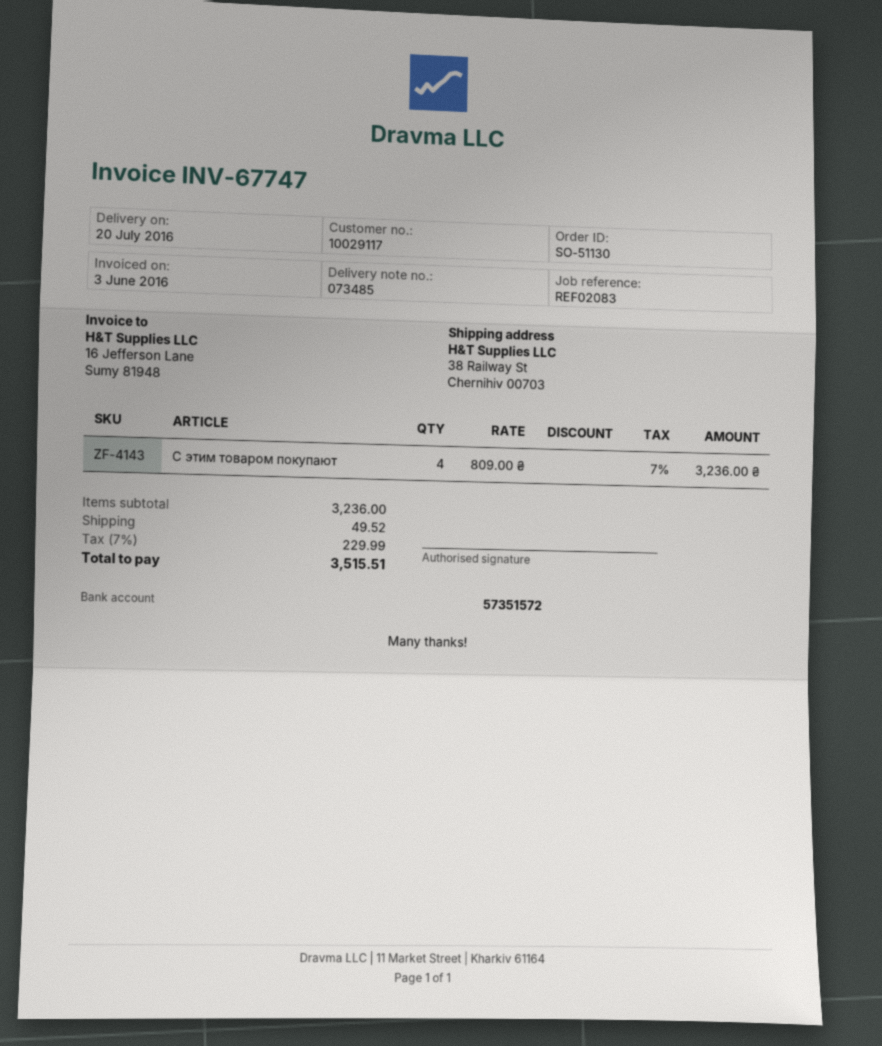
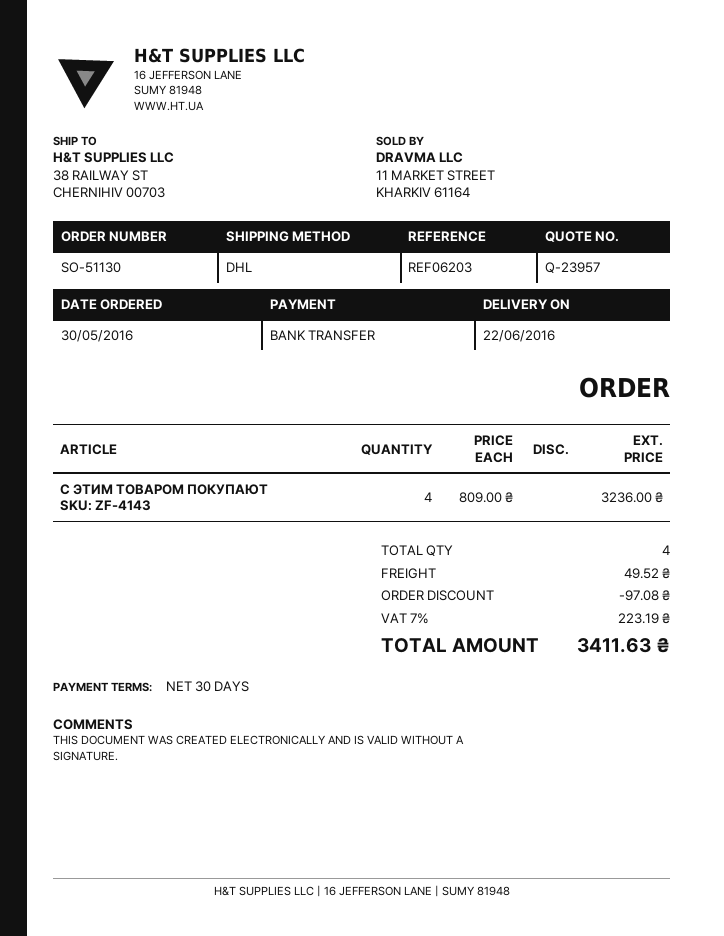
delivery date: 2016-07-20 -> 2016-06-22
reference: REF02083 -> REF06203
discount: none -> 97.08
tax: 7% = 229.99 -> 7% = 223.19
total: 3515.51 -> 3411.63

